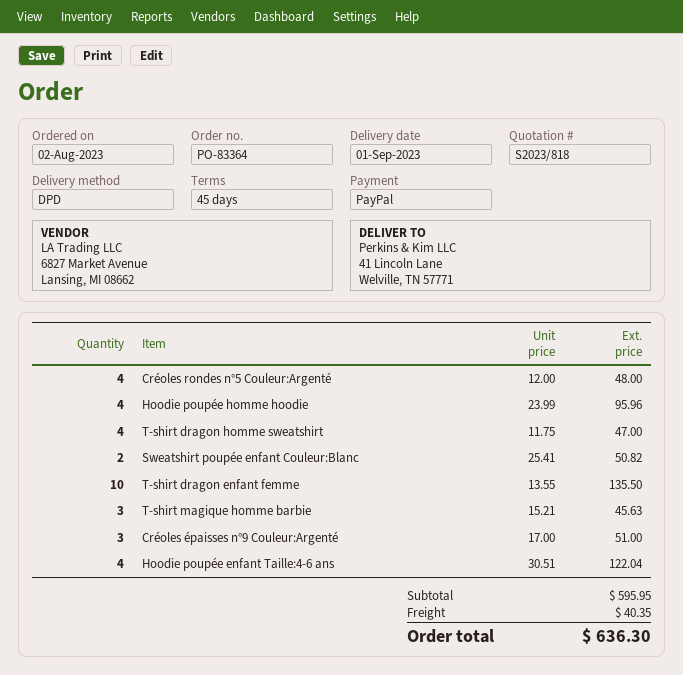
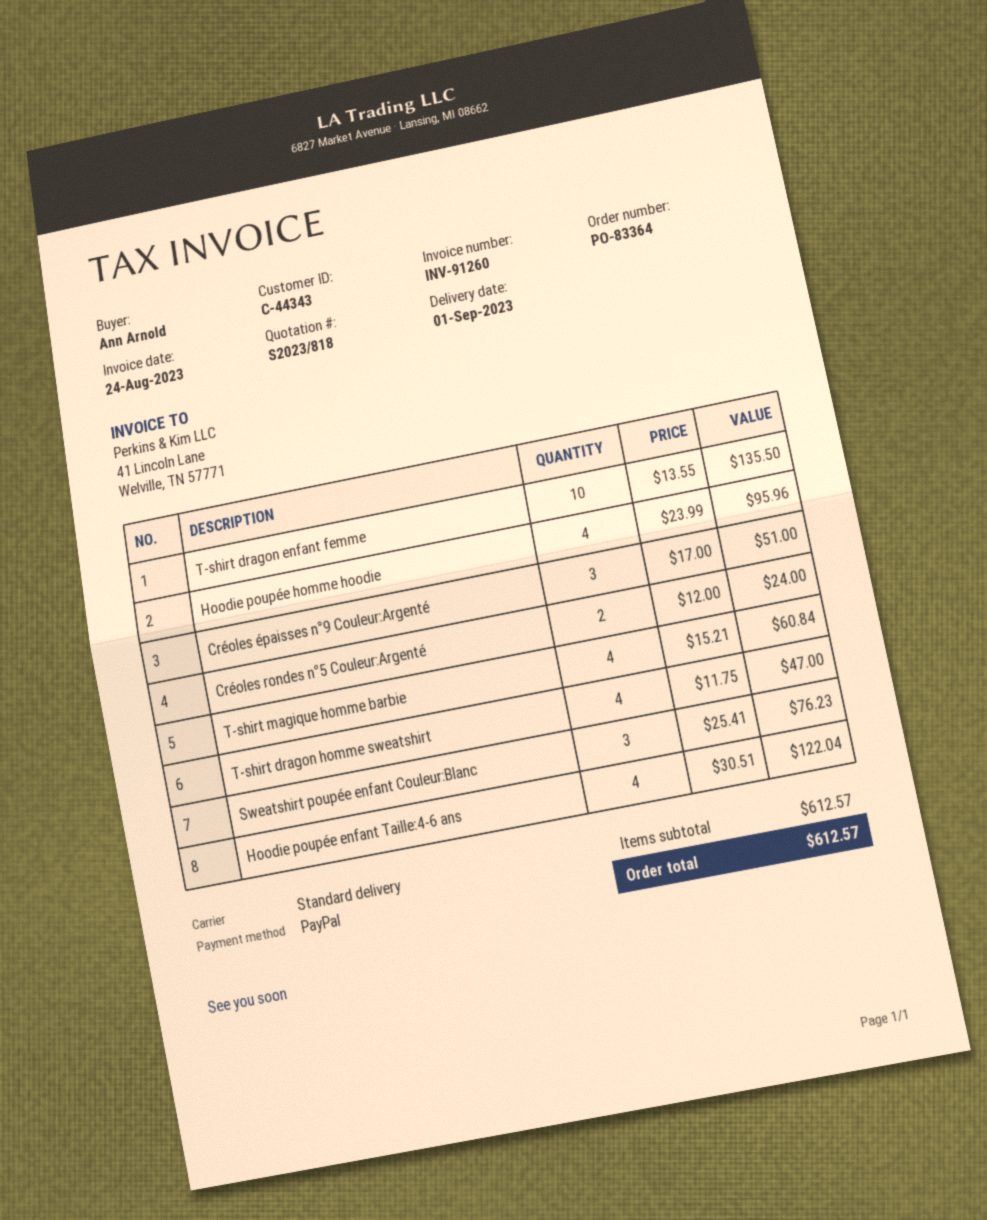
shipping method: DPD -> standard
Créoles rondes n°5 Couleur:Argenté: 4 x 12.00 = 48.00 -> 2 x 12.00 = 24.00
Sweatshirt poupée enfant Couleur:Blanc: 2 x 25.41 = 50.82 -> 3 x 25.41 = 76.23
T-shirt magique homme barbie: 3 x 15.21 = 45.63 -> 4 x 15.21 = 60.84
subtotal: 595.95 -> 612.57
shipping: 40.35 -> none
total: 636.30 -> 612.57

